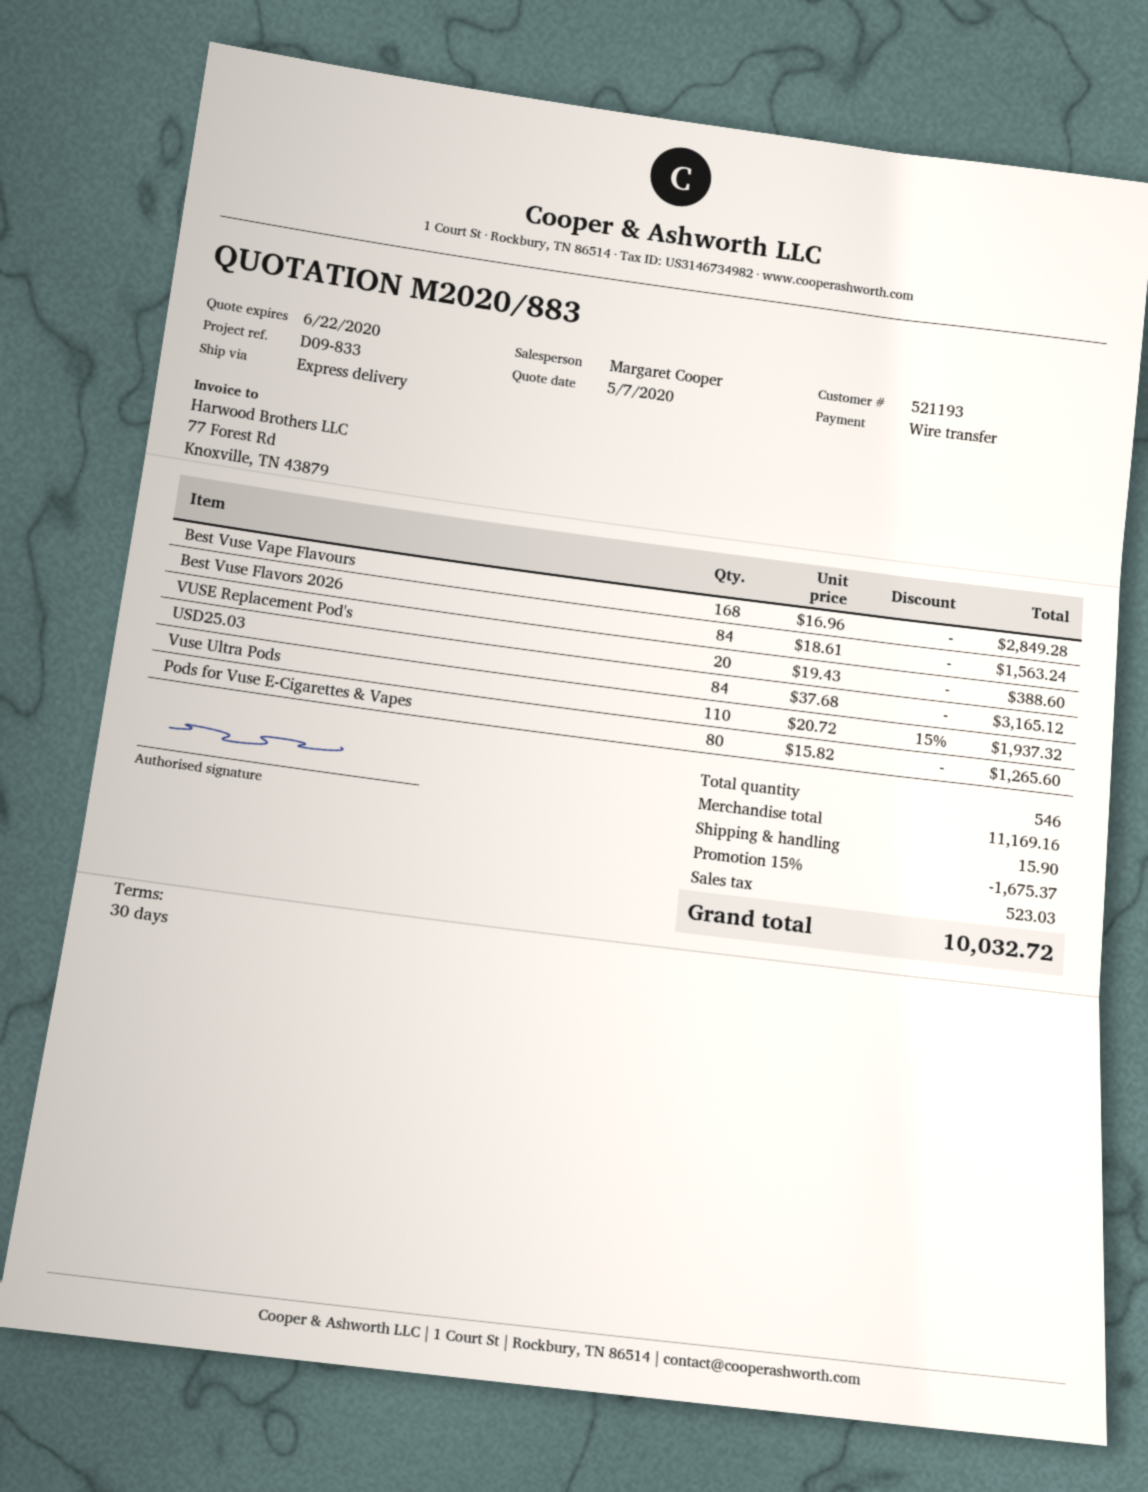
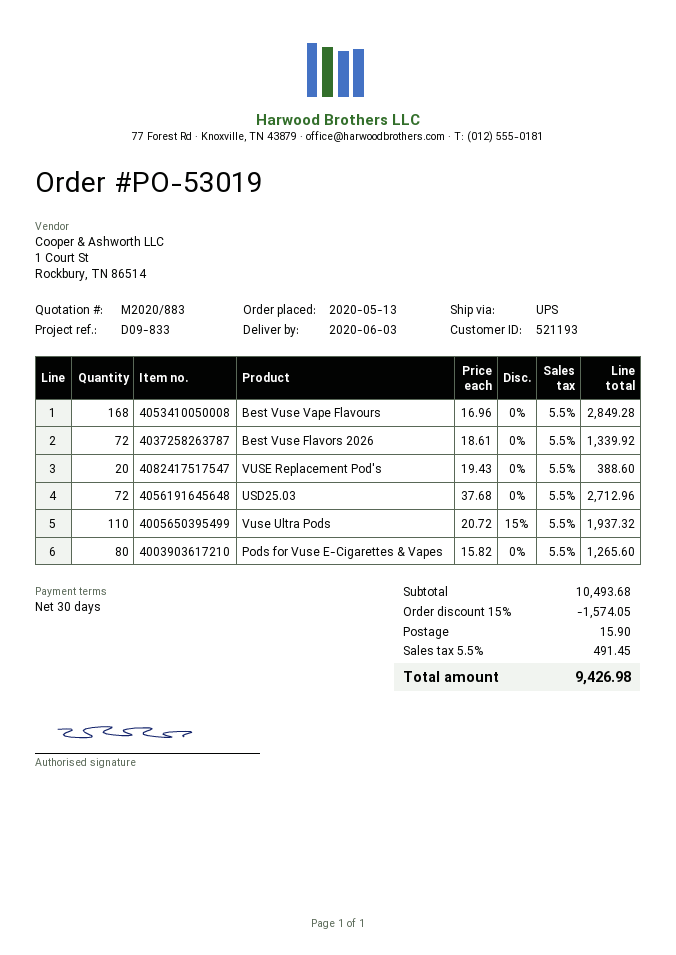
shipping method: express -> UPS
Best Vuse Flavors 2026: 84 x 18.61 = 1563.24 -> 72 x 18.61 = 1339.92
USD25.03: 84 x 37.68 = 3165.12 -> 72 x 37.68 = 2712.96
subtotal: 11169.16 -> 10493.68
discount: 15% = 1675.37 -> 15% = 1574.05
tax: 523.03 -> 491.45
total: 10032.72 -> 9426.98

